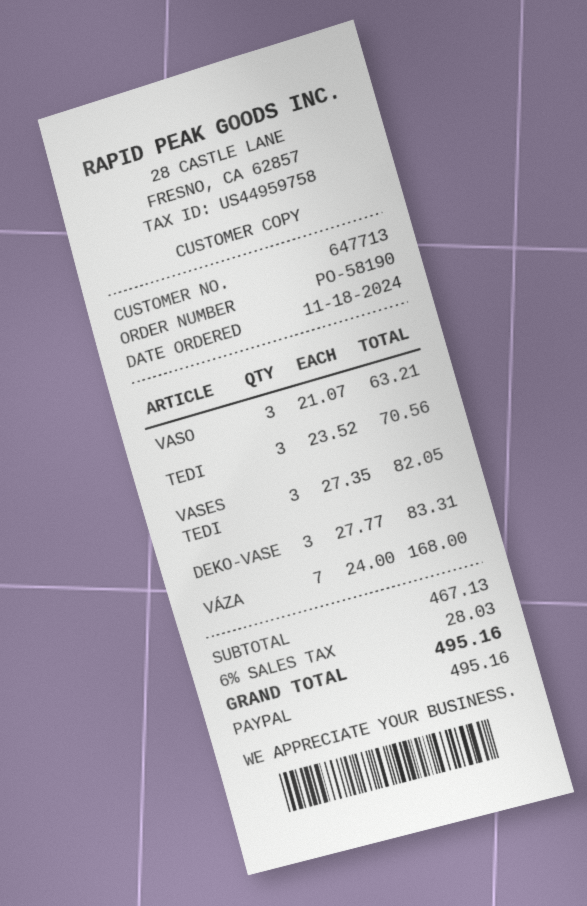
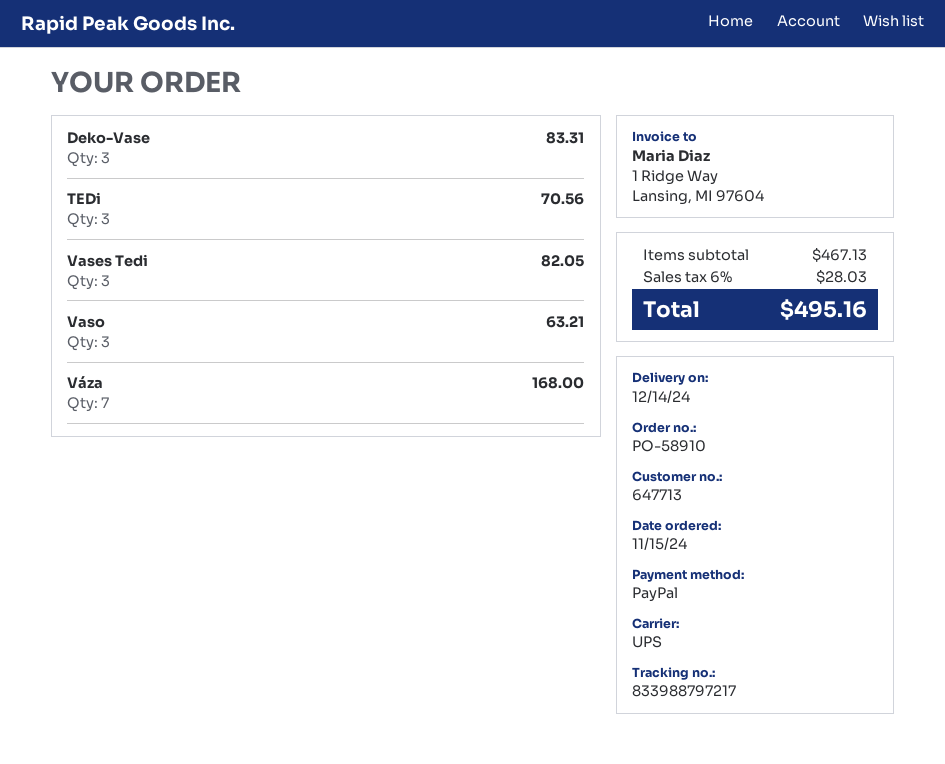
order number: PO-58190 -> PO-58910
order date: 2024-11-18 -> 2024-11-15

